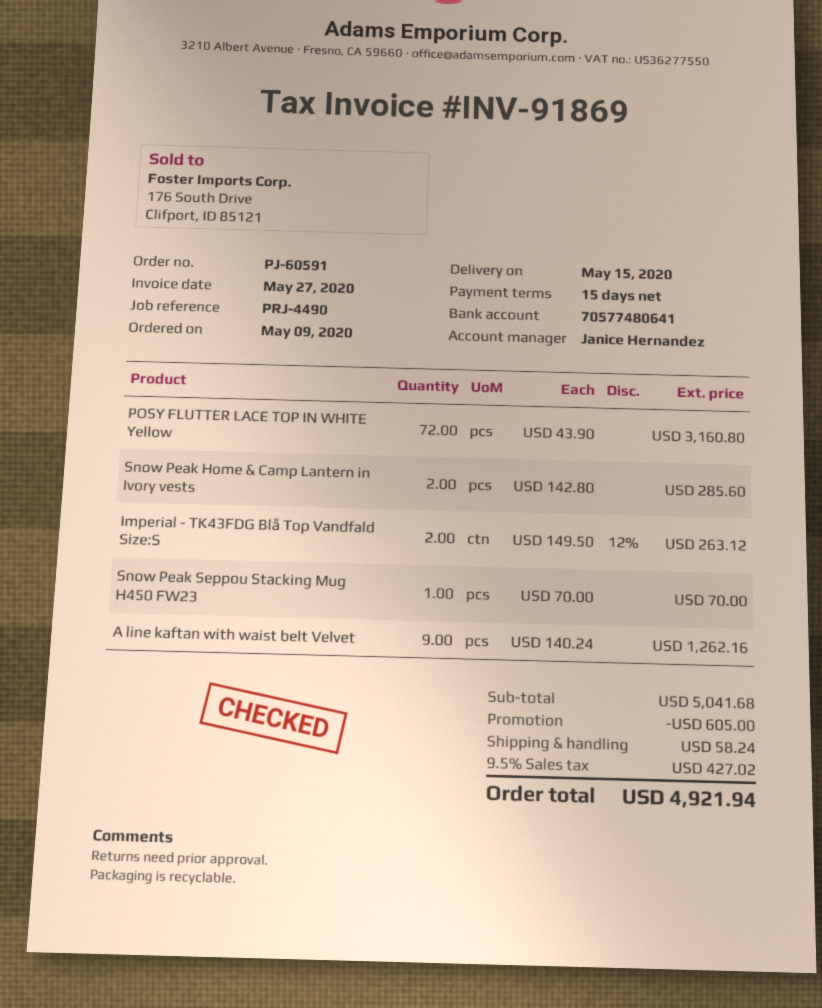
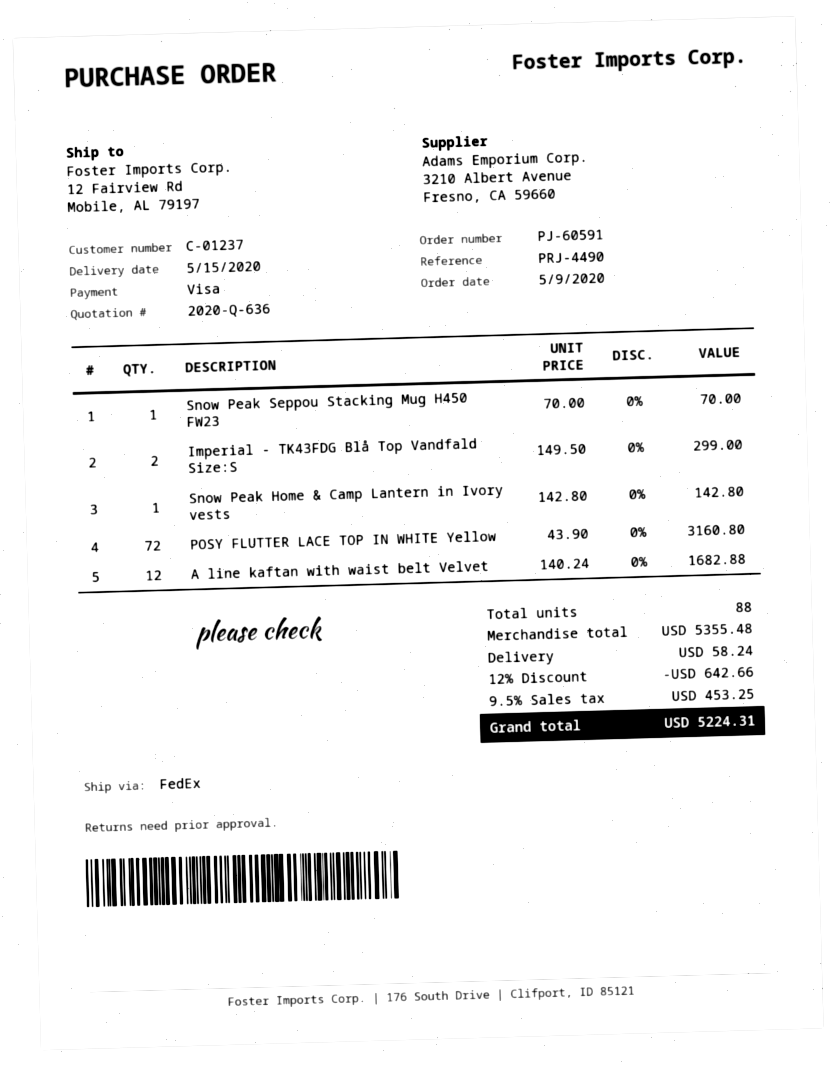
Snow Peak Home & Camp Lantern in Ivory vests: 2 x 142.80 = 285.60 -> 1 x 142.80 = 142.80
Imperial - TK43FDG Blå Top Vandfald Size:S: 2 x 149.50 - 12% = 263.12 -> 2 x 149.50 = 299.00
A line kaftan with waist belt Velvet: 9 x 140.24 = 1262.16 -> 12 x 140.24 = 1682.88
subtotal: 5041.68 -> 5355.48
discount: 605.00 -> 642.66
tax: 9.5% = 427.02 -> 9.5% = 453.25
total: 4921.94 -> 5224.31

